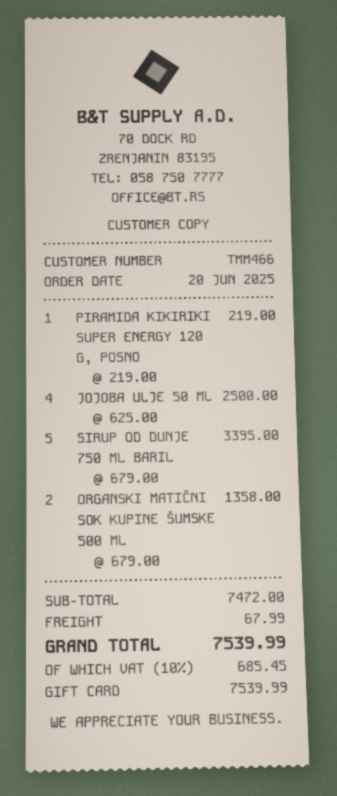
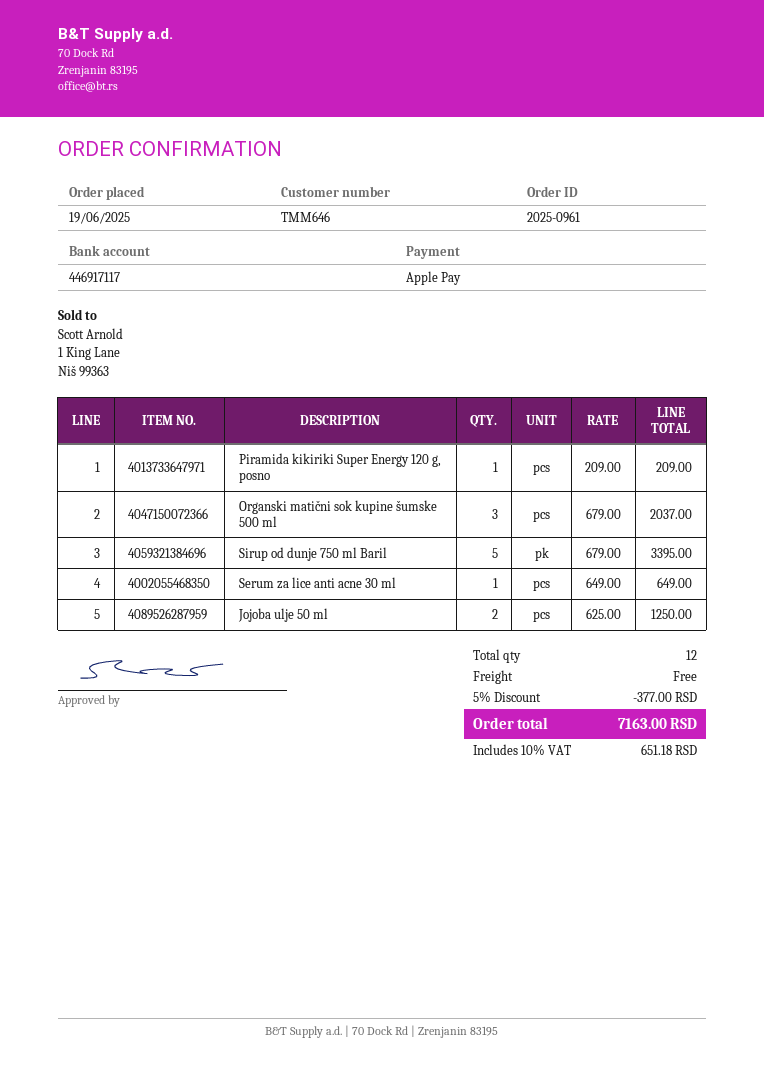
order date: 2025-06-20 -> 2025-06-19
customer number: TMM466 -> TMM646
payment method: gift card -> Apple Pay
PIRAMIDA KIKIRIKI SUPER ENERGY 120 G, POSNO: 1 x 219.00 = 219.00 -> 1 x 209.00 = 209.00
JOJOBA ULJE 50 ML: 4 x 625.00 = 2500.00 -> 2 x 625.00 = 1250.00
ORGANSKI MATIČNI SOK KUPINE ŠUMSKE 500 ML: 2 x 679.00 = 1358.00 -> 3 x 679.00 = 2037.00
Serum za lice anti acne 30 ml: none -> 1 x 649.00 = 649.00
discount: none -> 5% = 377.00
shipping: 67.99 -> 0.00
tax: 10% = 685.45 -> 10% = 651.18
total: 7539.99 -> 7163.00

